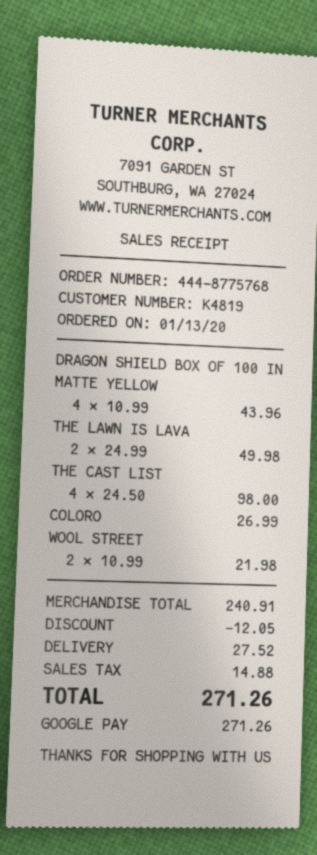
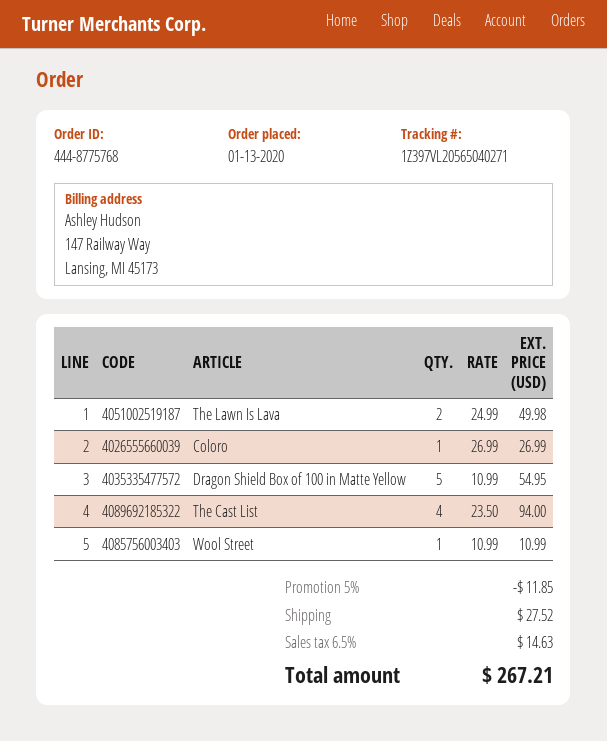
DRAGON SHIELD BOX OF 100 IN MATTE YELLOW: 4 x 10.99 = 43.96 -> 5 x 10.99 = 54.95
THE CAST LIST: 4 x 24.50 = 98.00 -> 4 x 23.50 = 94.00
WOOL STREET: 2 x 10.99 = 21.98 -> 1 x 10.99 = 10.99
discount: 12.05 -> 11.85
tax: 14.88 -> 14.63
total: 271.26 -> 267.21

